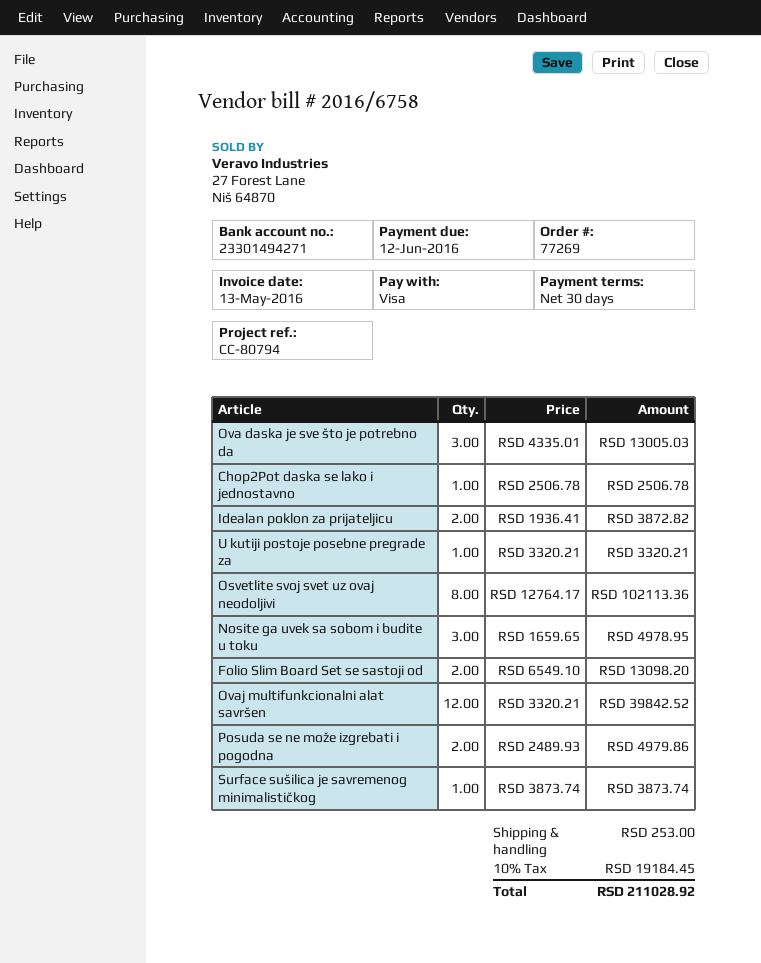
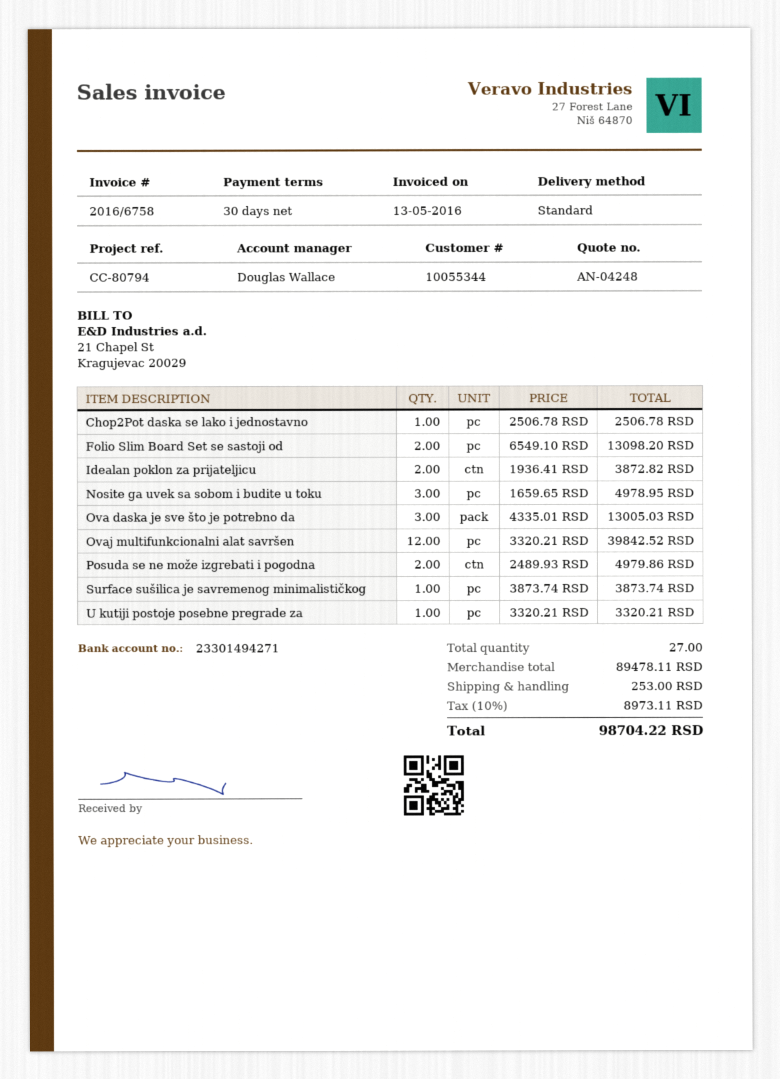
Osvetlite svoj svet uz ovaj neodoljivi: 8 x 12764.17 = 102113.36 -> none
tax: 10% = 19184.45 -> 10% = 8973.11
total: 211028.92 -> 98704.22

